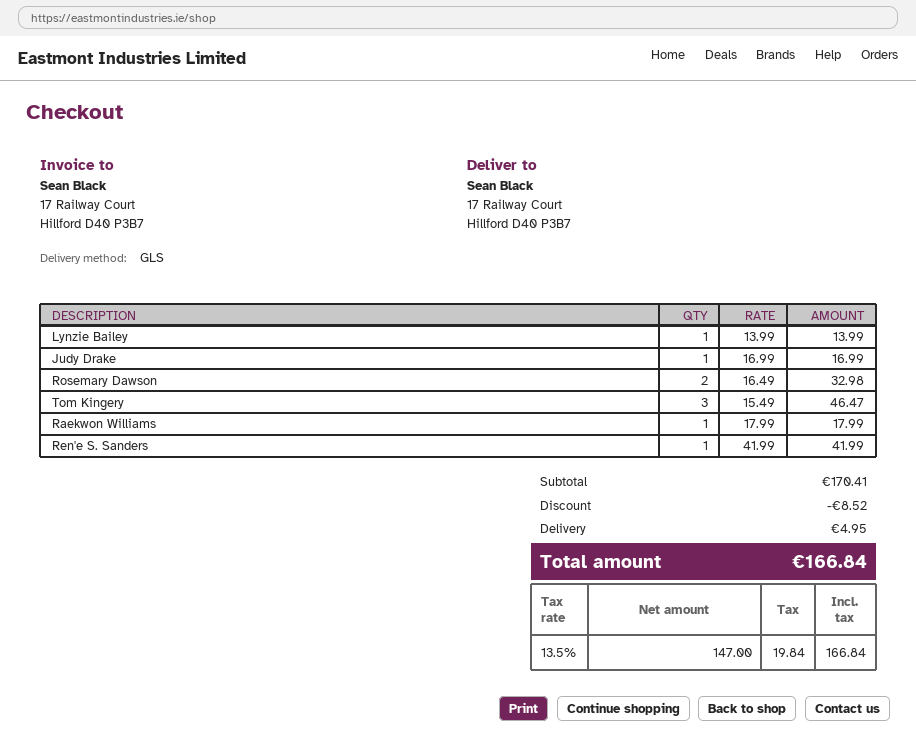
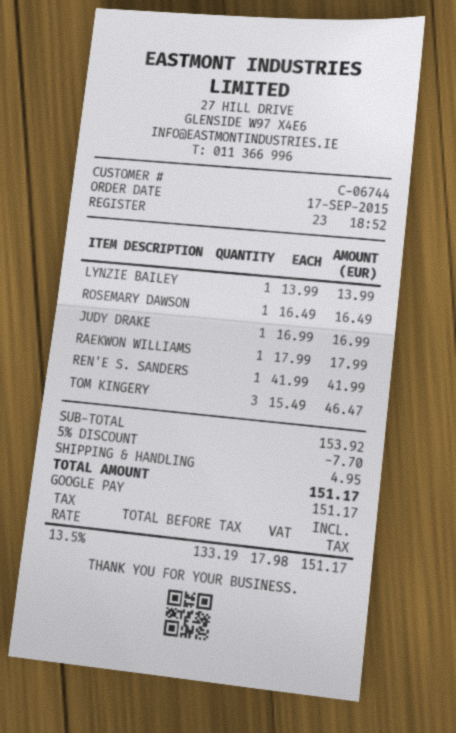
Rosemary Dawson: 2 x 16.49 = 32.98 -> 1 x 16.49 = 16.49
subtotal: 170.41 -> 153.92
discount: 8.52 -> 7.70
net: 147.00 -> 133.19
tax: 13.5% = 19.84 -> 13.5% = 17.98
total: 166.84 -> 151.17

